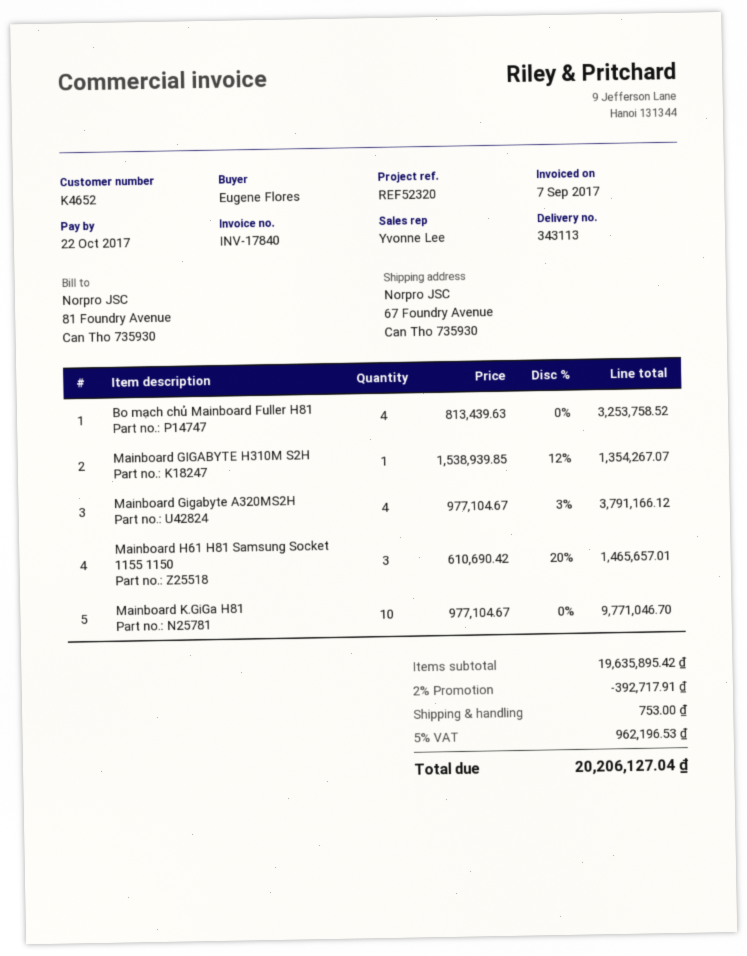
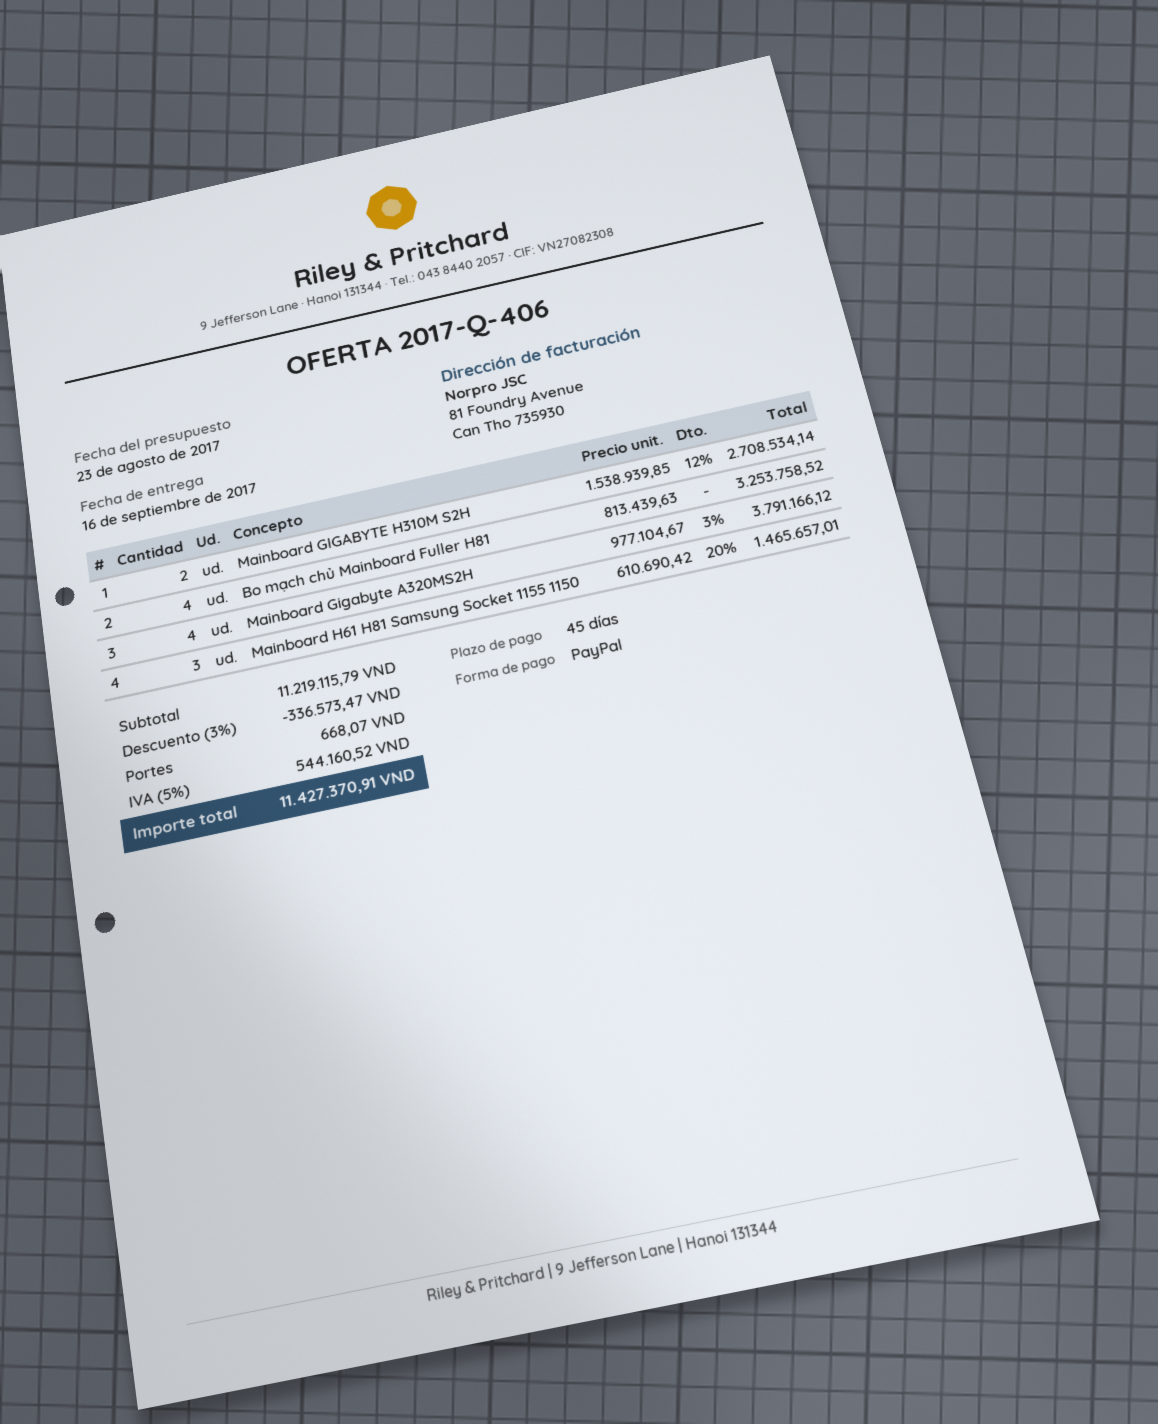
Mainboard GIGABYTE H310M S2H: 1 x 1538939.85 - 12% = 1354267.07 -> 2 x 1538939.85 - 12% = 2708534.14
Mainboard K.GiGa H81: 10 x 977104.67 = 9771046.70 -> none
subtotal: 19635895.42 -> 11219115.79
discount: 2% = 392717.91 -> 3% = 336573.47
shipping: 753.00 -> 668.07
tax: 5% = 962196.53 -> 5% = 544160.52
total: 20206127.04 -> 11427370.91

